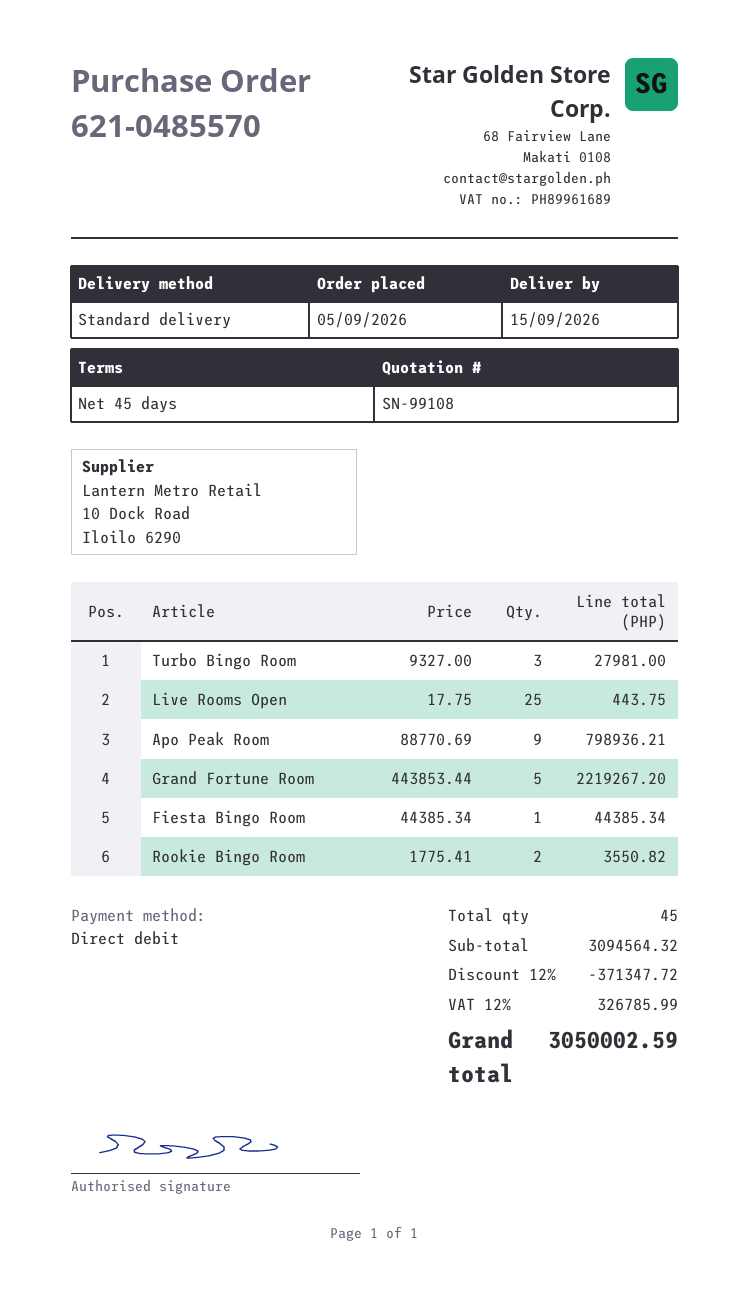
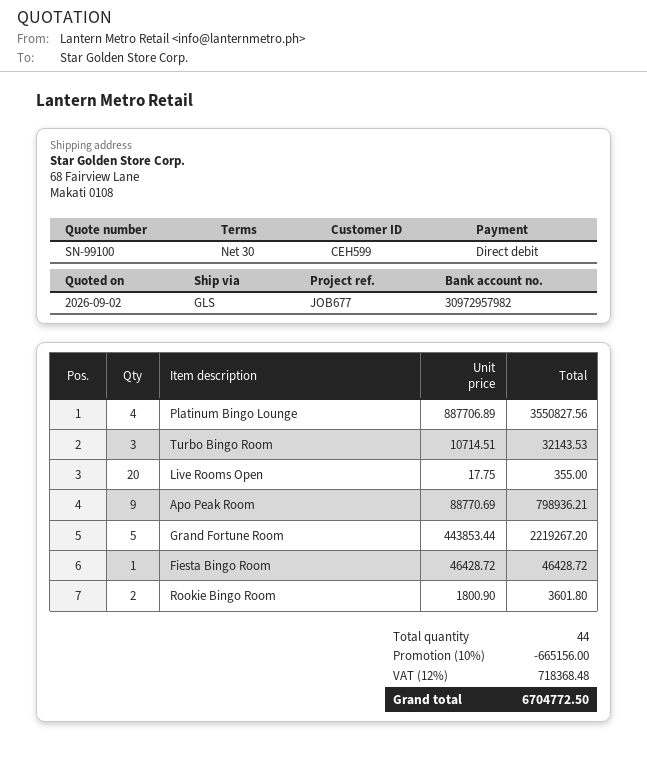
quote number: SN-99108 -> SN-99100
payment terms: 45 days -> 30 days
shipping method: standard -> GLS
Turbo Bingo Room: 3 x 9327.00 = 27981.00 -> 3 x 10714.51 = 32143.53
Live Rooms Open: 25 x 17.75 = 443.75 -> 20 x 17.75 = 355.00
Fiesta Bingo Room: 1 x 44385.34 = 44385.34 -> 1 x 46428.72 = 46428.72
Rookie Bingo Room: 2 x 1775.41 = 3550.82 -> 2 x 1800.90 = 3601.80
Platinum Bingo Lounge: none -> 4 x 887706.89 = 3550827.56
total quantity: 45 -> 44
discount: 12% = 371347.72 -> 10% = 665156.00
tax: 12% = 326785.99 -> 12% = 718368.48
total: 3050002.59 -> 6704772.50

